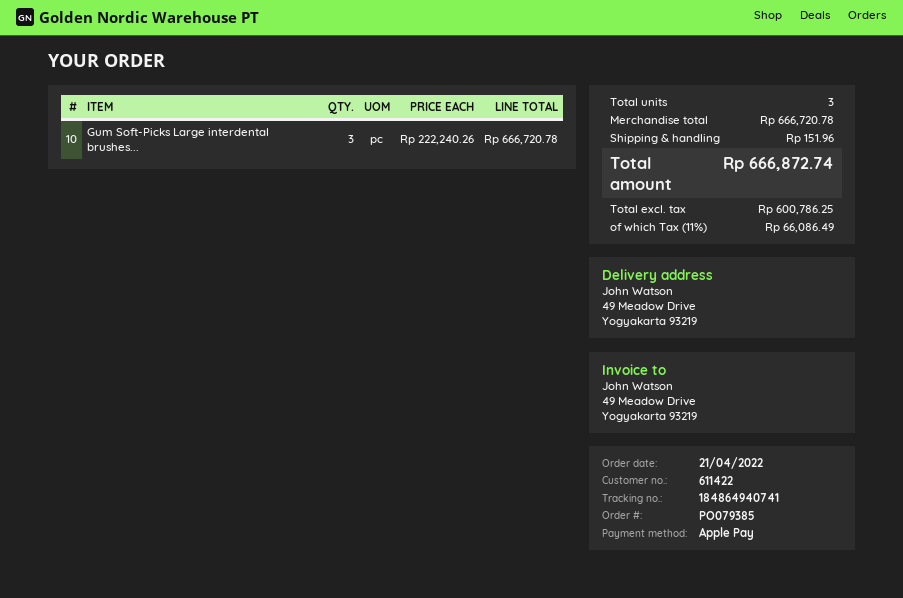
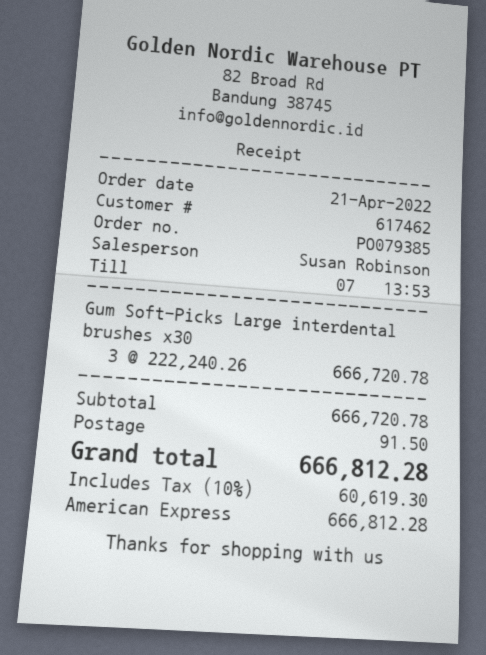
customer number: 611422 -> 617462
payment method: Apple Pay -> American Express
shipping: 151.96 -> 91.50
tax: 11% = 66086.49 -> 10% = 60619.30
total: 666872.74 -> 666812.28

